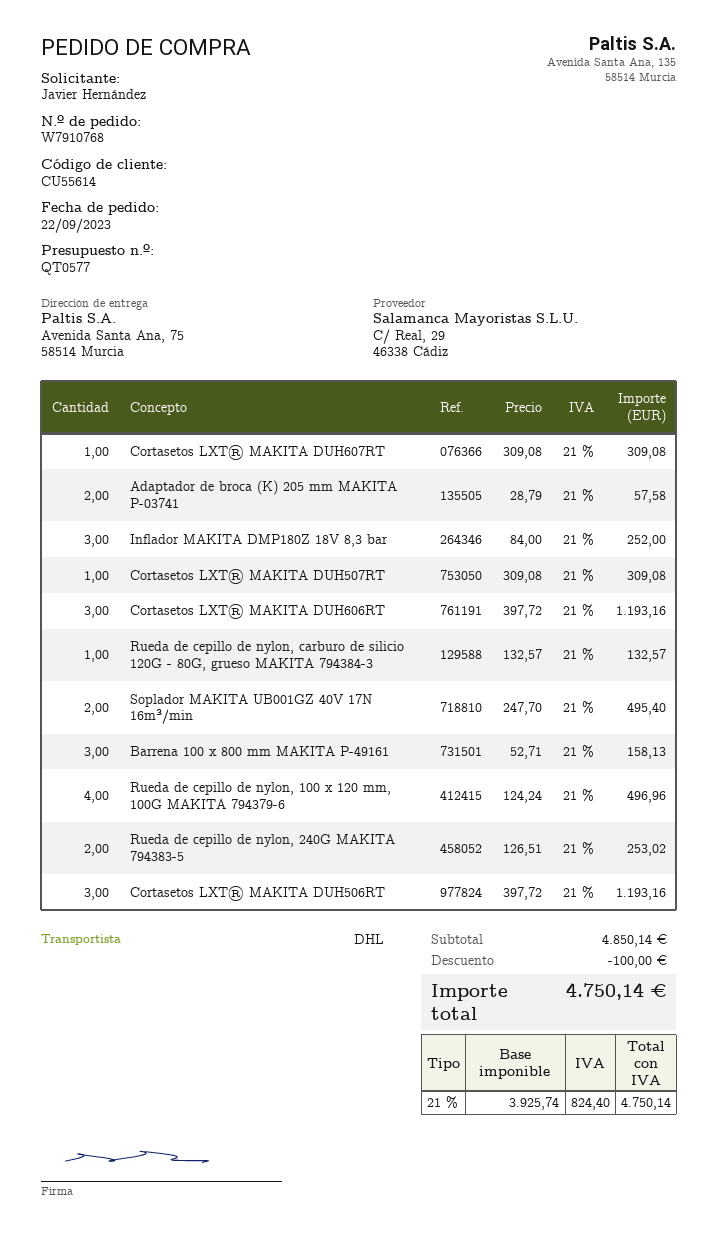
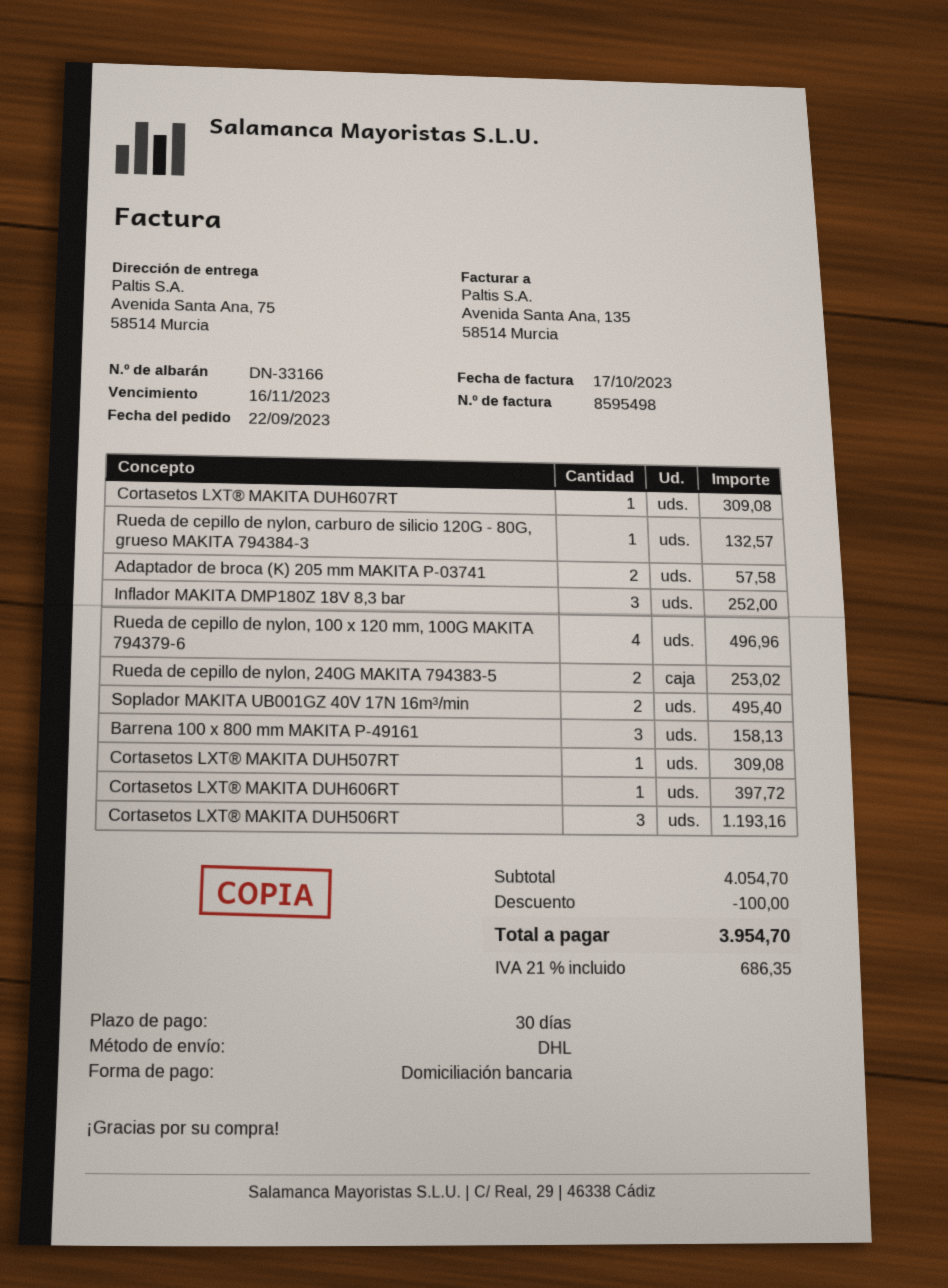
Cortasetos LXT® MAKITA DUH606RT: 3 for 1193.16 -> 1 for 397.72
subtotal: 4850.14 -> 4054.70
tax: 21% = 824.40 -> 21% = 686.35
total: 4750.14 -> 3954.70

